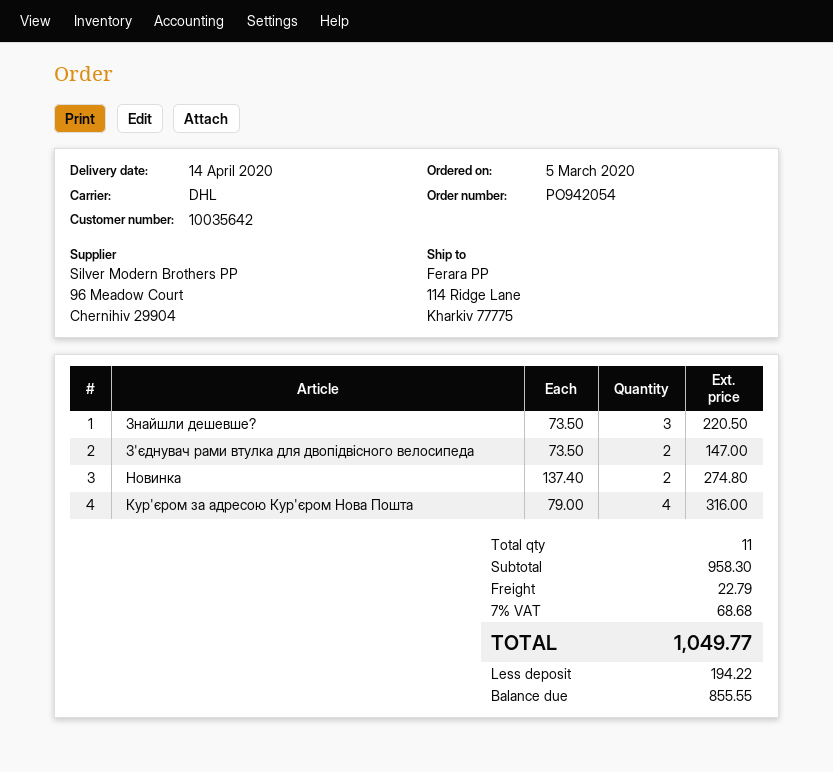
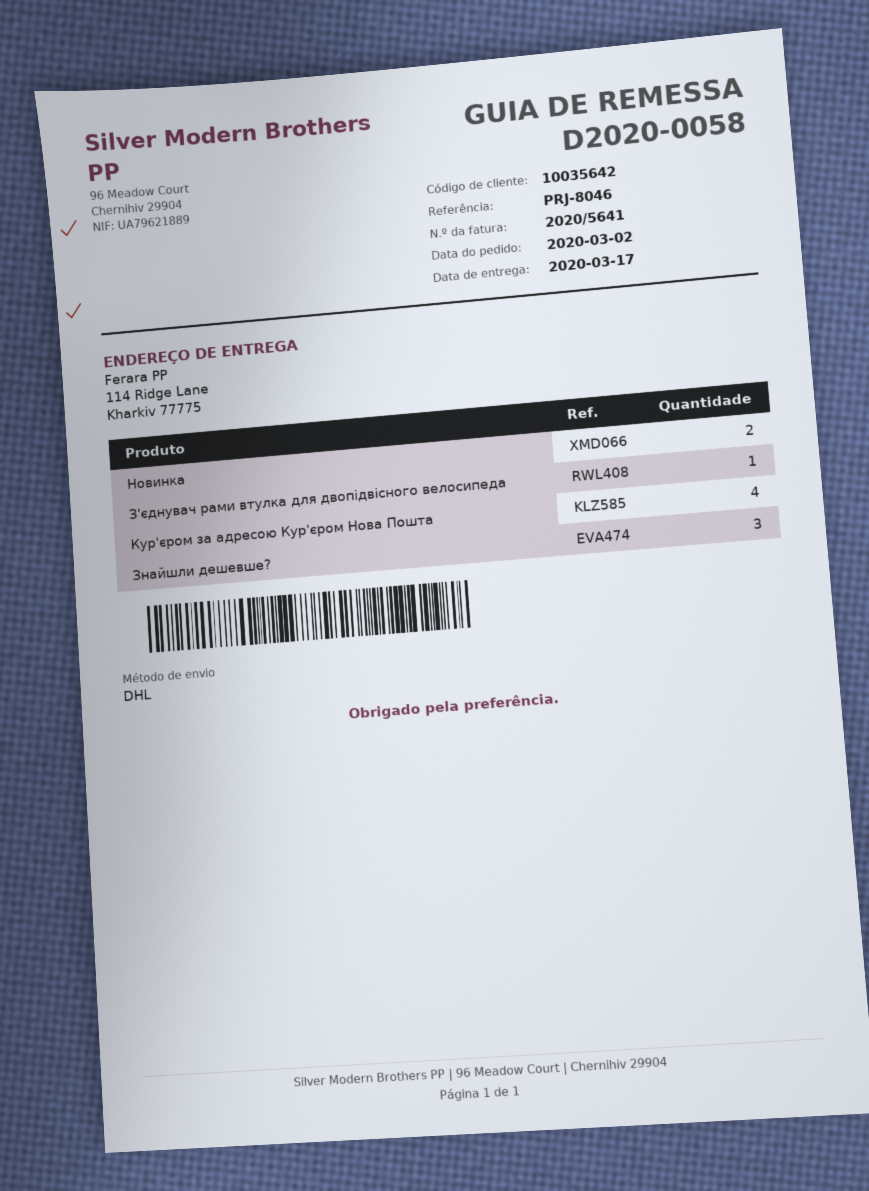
order date: 2020-03-05 -> 2020-03-02
delivery date: 2020-04-14 -> 2020-03-17
З'єднувач рами втулка для двопідвісного велосипеда: 2 -> 1

